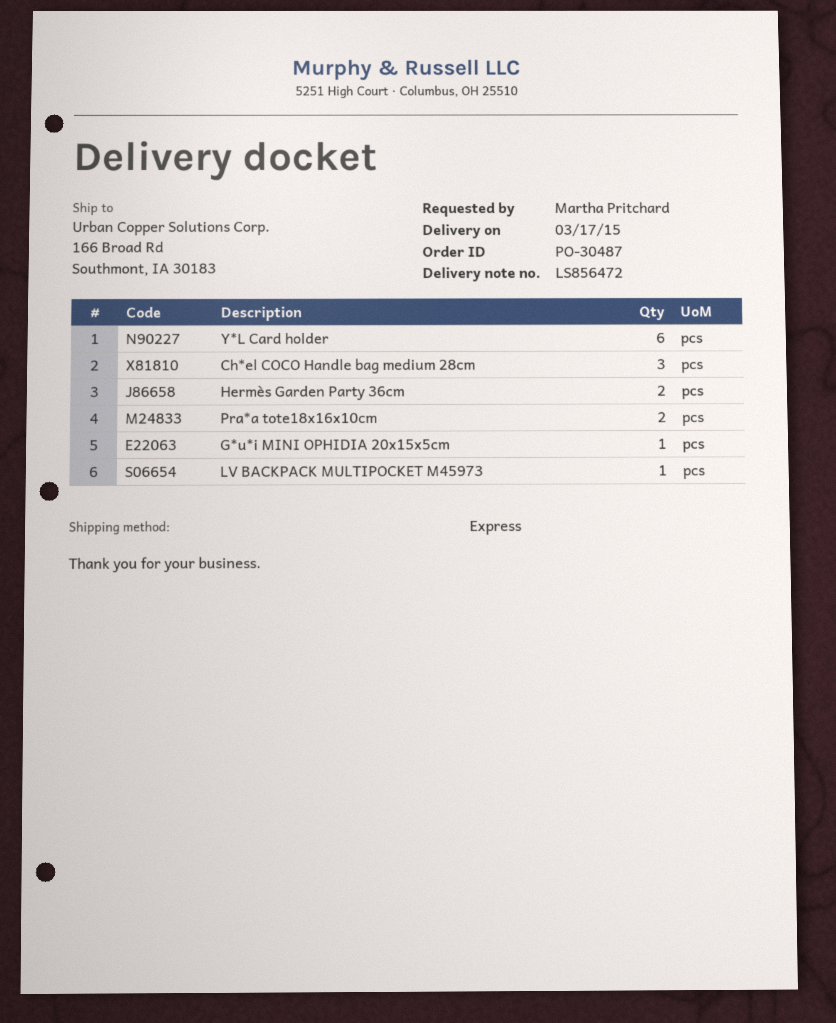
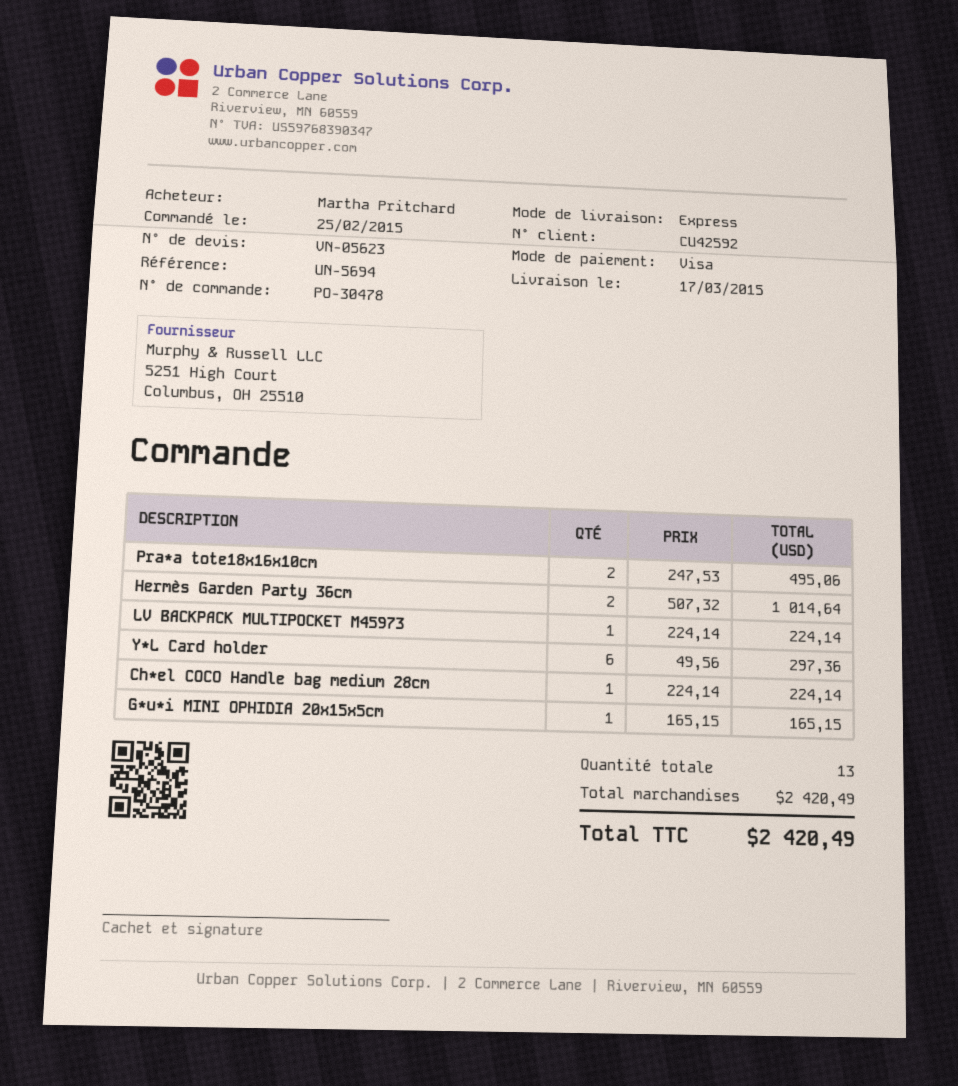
order number: PO-30487 -> PO-30478
Ch*el COCO Handle bag medium 28cm: 3 -> 1

